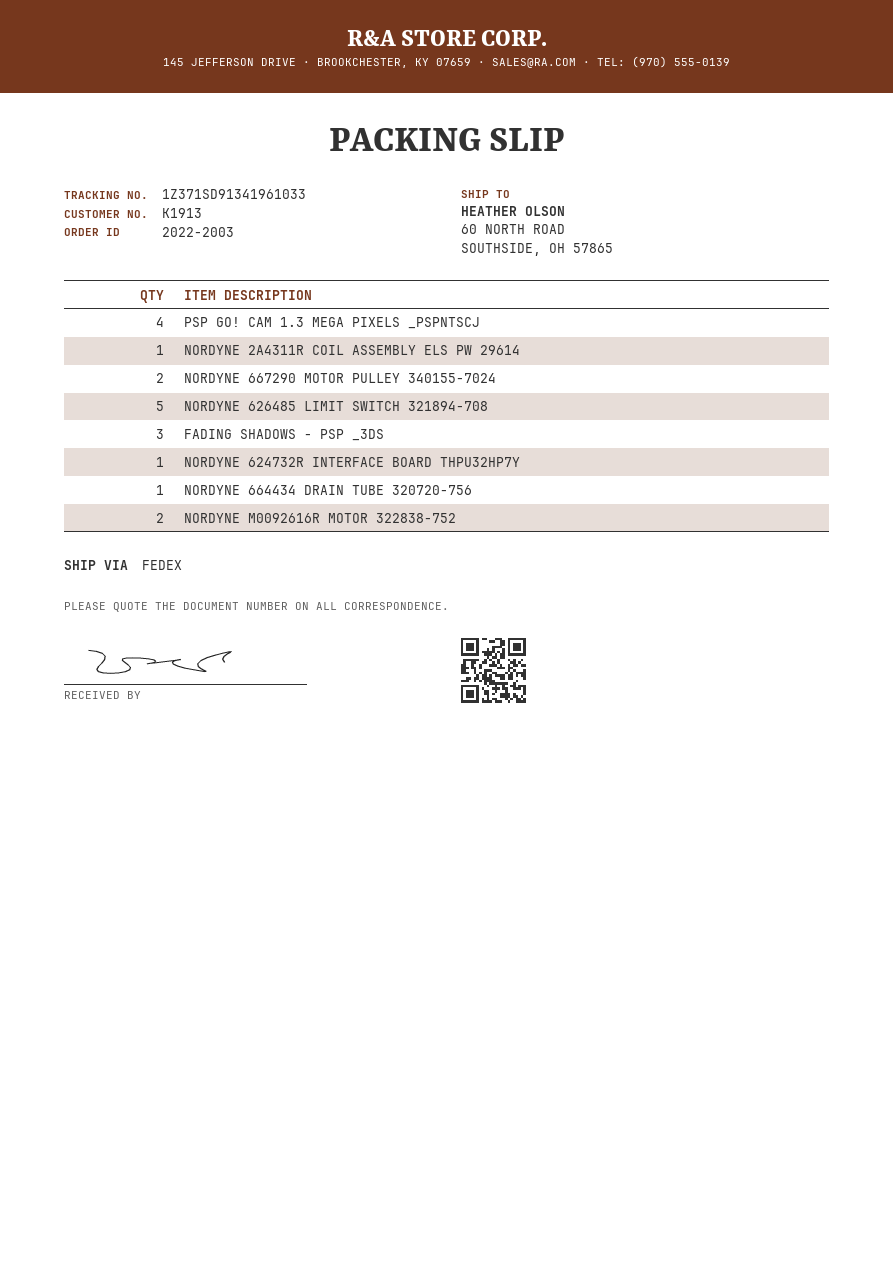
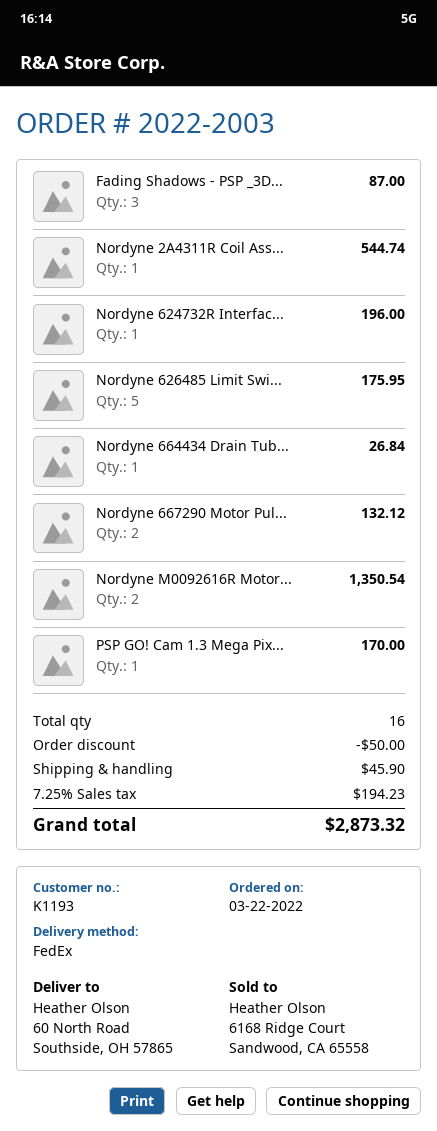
customer number: K1913 -> K1193
PSP GO! CAM 1.3 MEGA PIXELS _PSPNTSCJ: 4 -> 1

